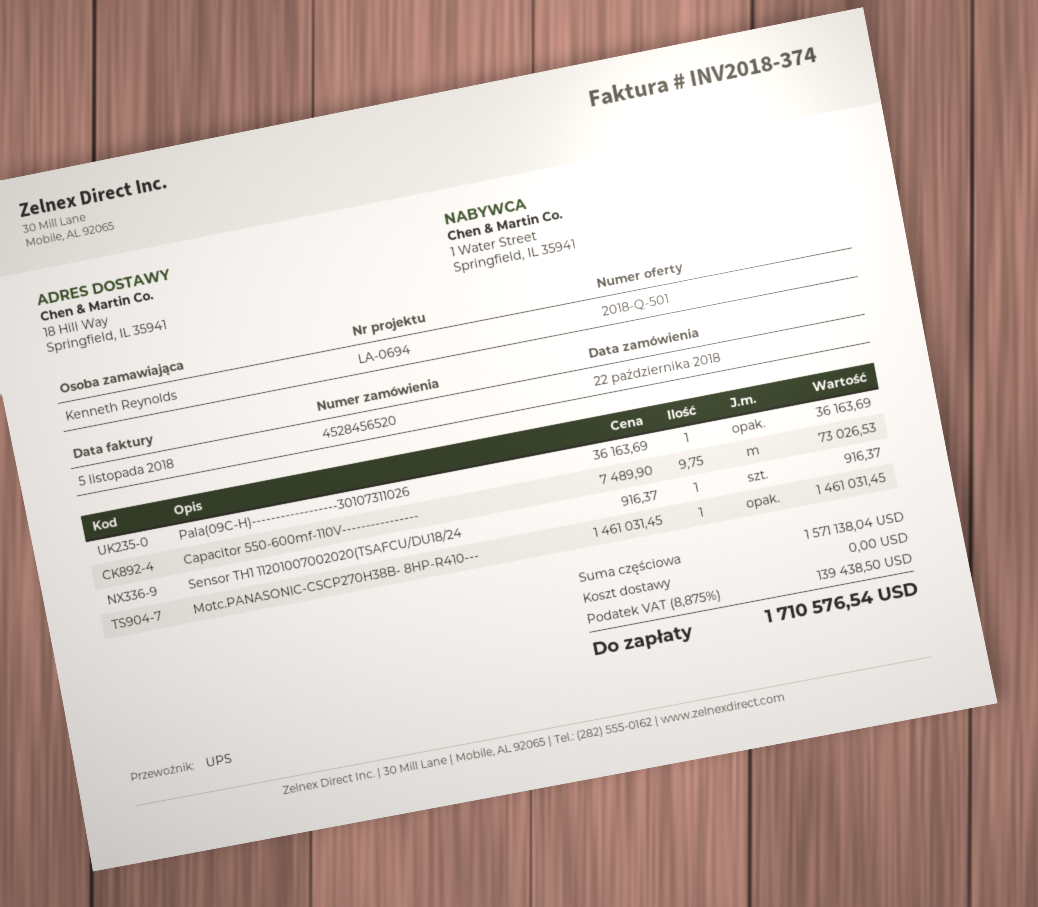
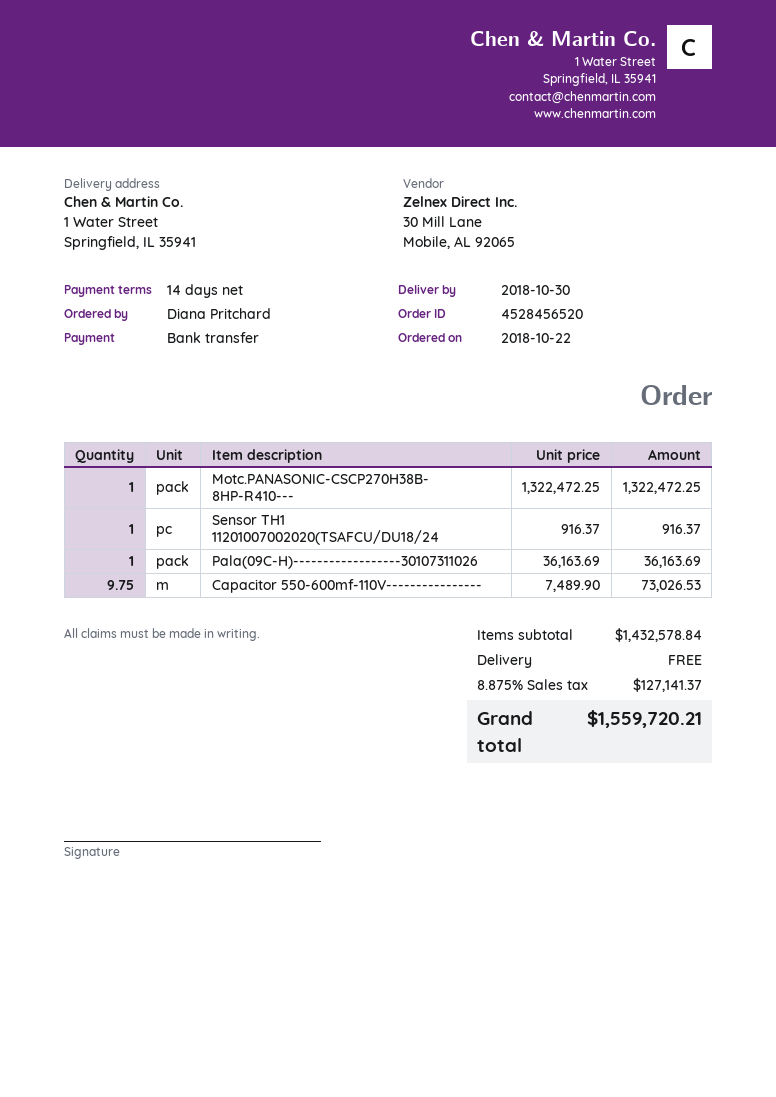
ordered by: Kenneth Reynolds -> Diana Pritchard
ship to: 18 Hill Way, Springfield, IL 35941 -> 1 Water Street, Springfield, IL 35941
Motc.PANASONIC-CSCP270H38B- 8HP-R410---: 1 x 1461031.45 = 1461031.45 -> 1 x 1322472.25 = 1322472.25
subtotal: 1571138.04 -> 1432578.84
tax: 8.875% = 139438.50 -> 8.875% = 127141.37
total: 1710576.54 -> 1559720.21

